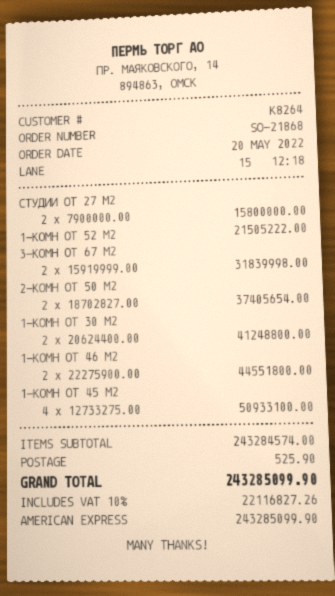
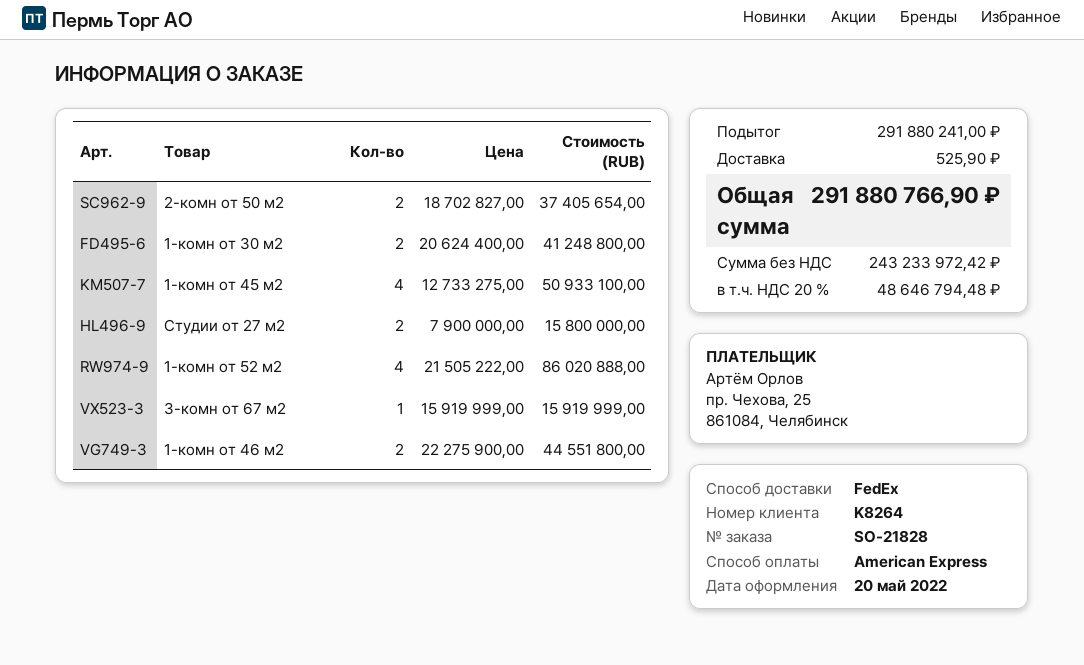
order number: SO-21868 -> SO-21828
1-КОМН ОТ 52 М2: 1 x 21505222.00 = 21505222.00 -> 4 x 21505222.00 = 86020888.00
3-КОМН ОТ 67 М2: 2 x 15919999.00 = 31839998.00 -> 1 x 15919999.00 = 15919999.00
subtotal: 243284574.00 -> 291880241.00
tax: 10% = 22116827.26 -> 20% = 48646794.48
total: 243285099.90 -> 291880766.90

